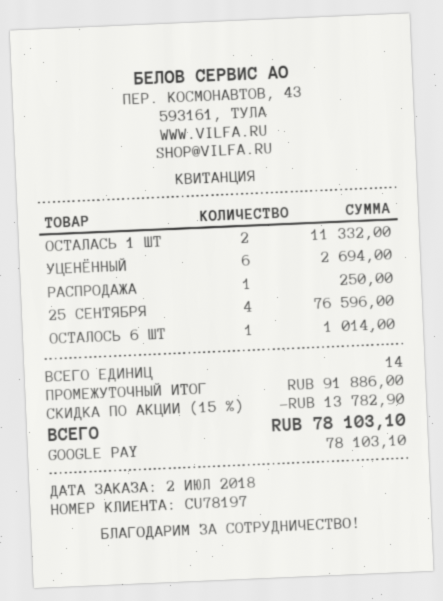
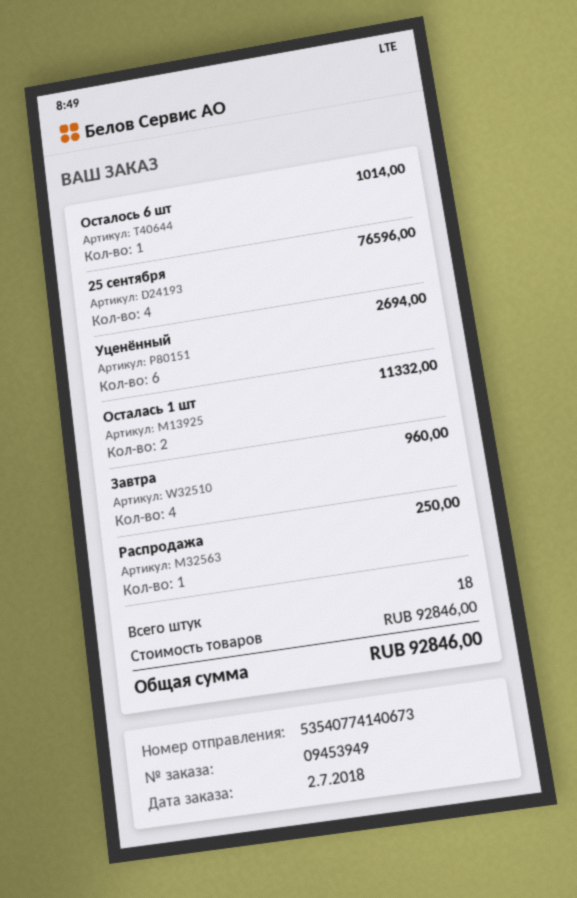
Завтра: none -> 4 for 960.00
total quantity: 14 -> 18
subtotal: 91886.00 -> 92846.00
discount: 15% = 13782.90 -> none
total: 78103.10 -> 92846.00

